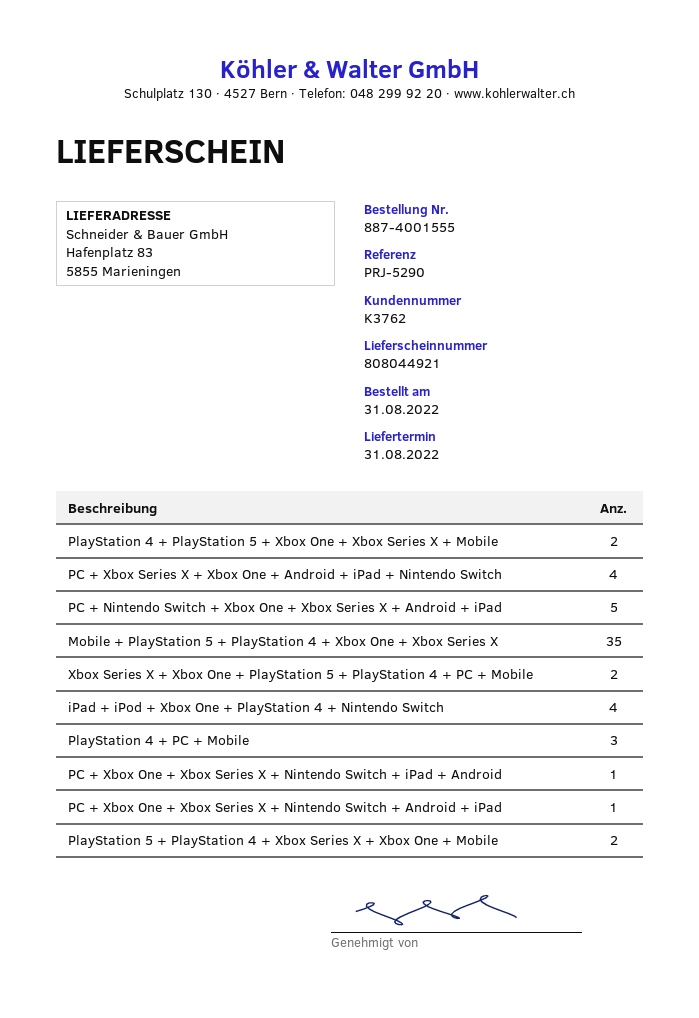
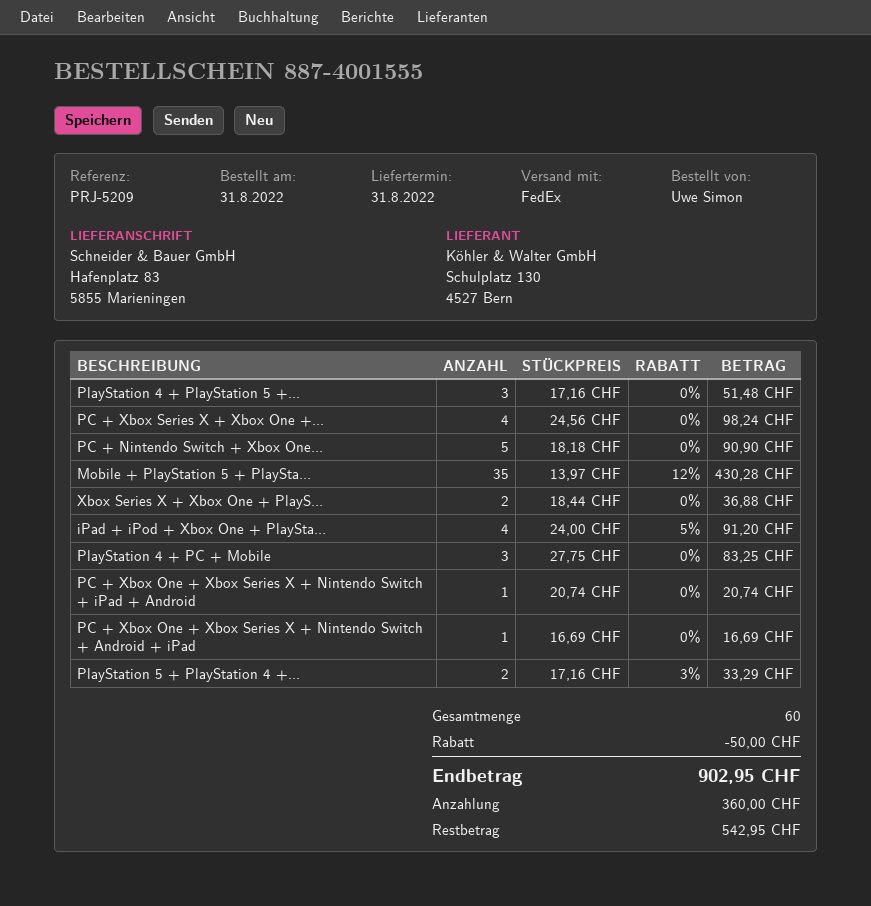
reference: PRJ-5290 -> PRJ-5209
PlayStation 4 + PlayStation 5 + Xbox One + Xbox Series X + Mobile: 2 -> 3

